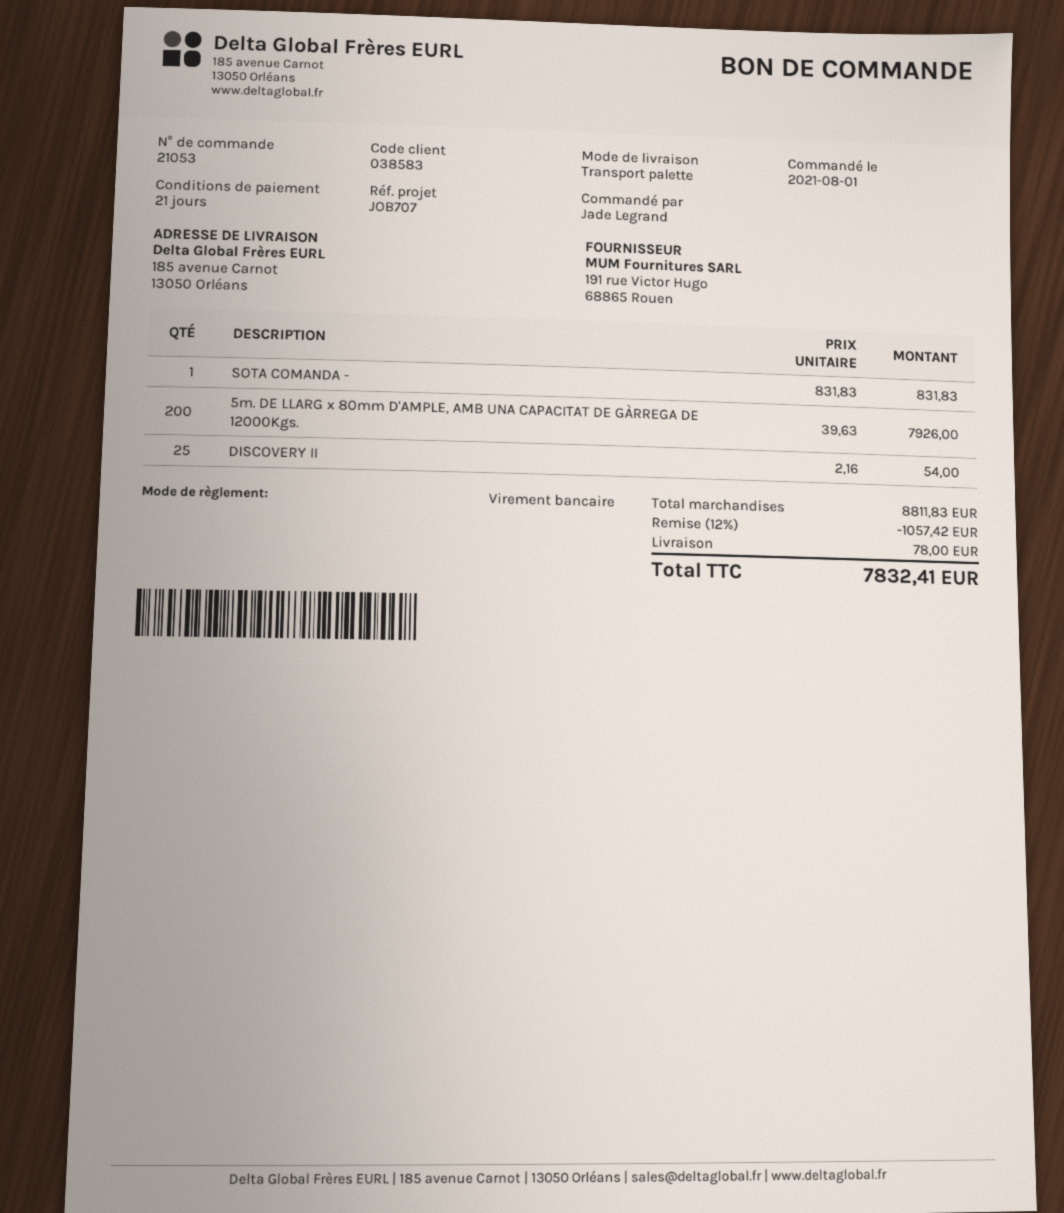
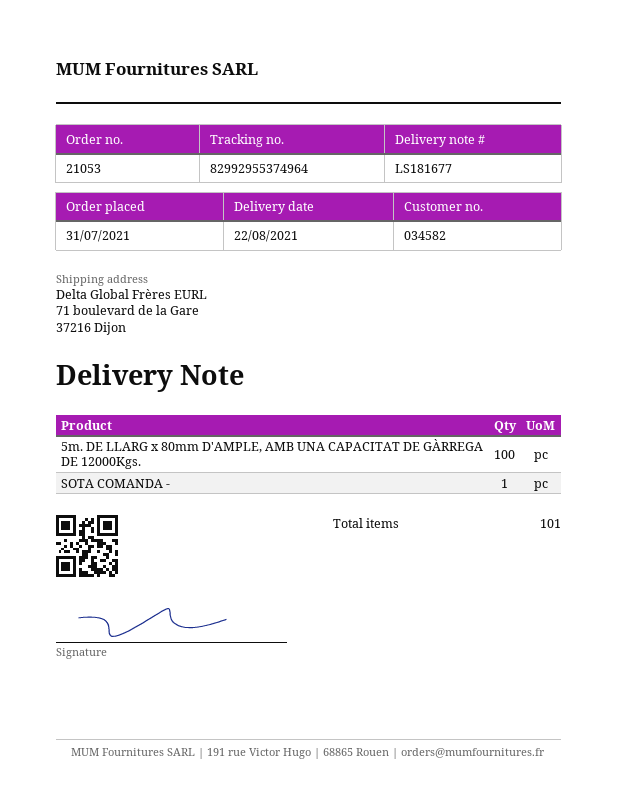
order date: 2021-08-01 -> 2021-07-31
customer number: 038583 -> 034582
ship to: 185 avenue Carnot, 13050 Orléans -> 71 boulevard de la Gare, 37216 Dijon
5m. DE LLARG x 80mm D'AMPLE, AMB UNA CAPACITAT DE GÀRREGA DE 12000Kgs.: 200 -> 100
DISCOVERY II: 25 -> none

